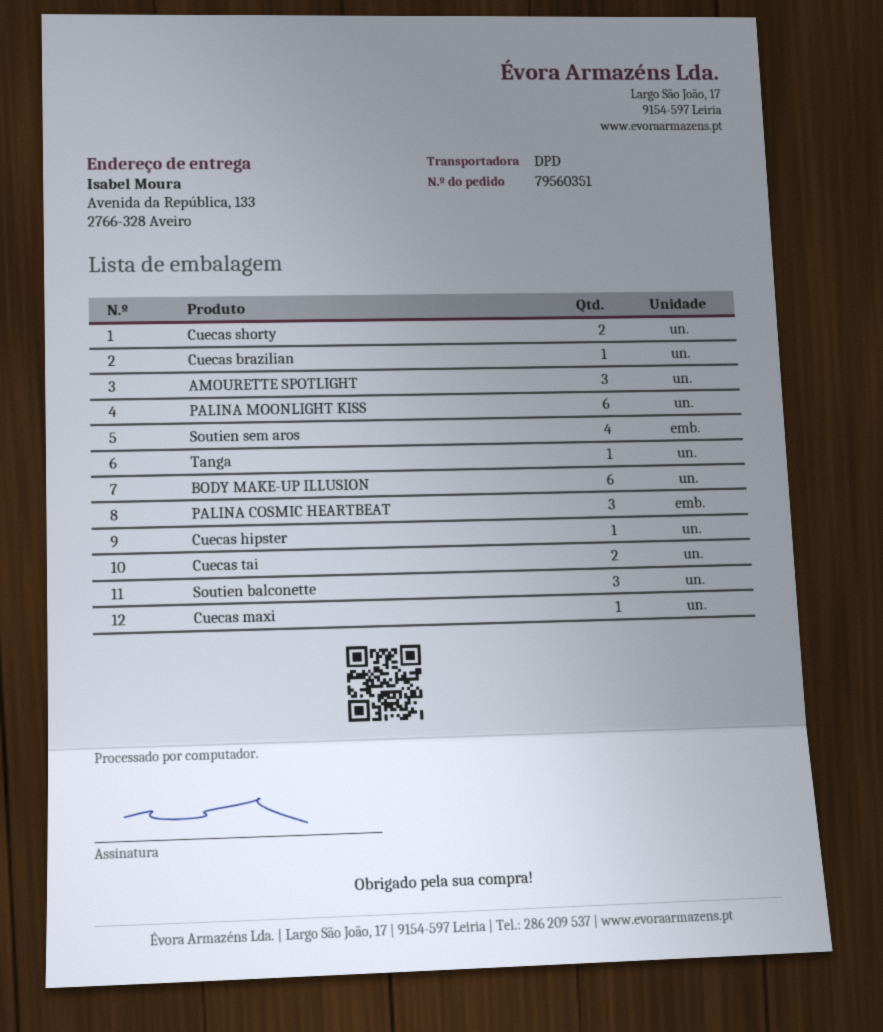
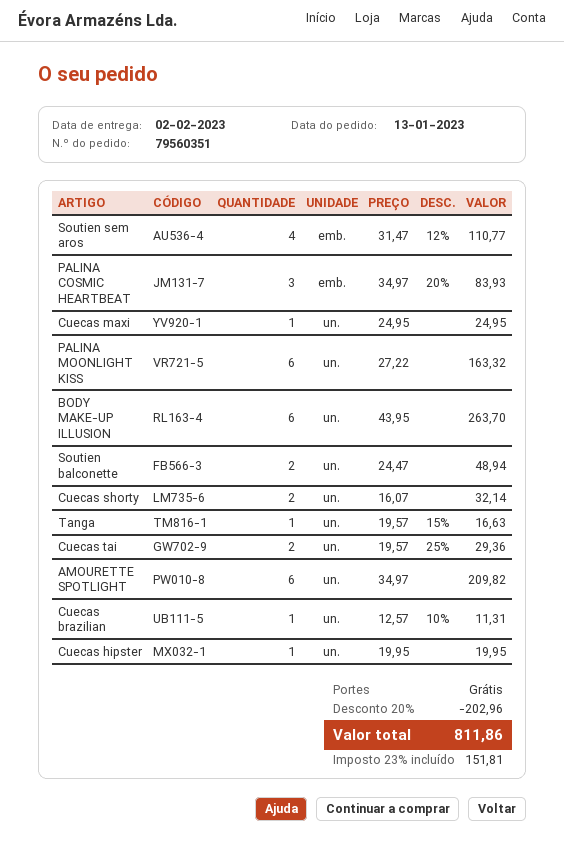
AMOURETTE SPOTLIGHT: 3 -> 6
Soutien balconette: 3 -> 2

